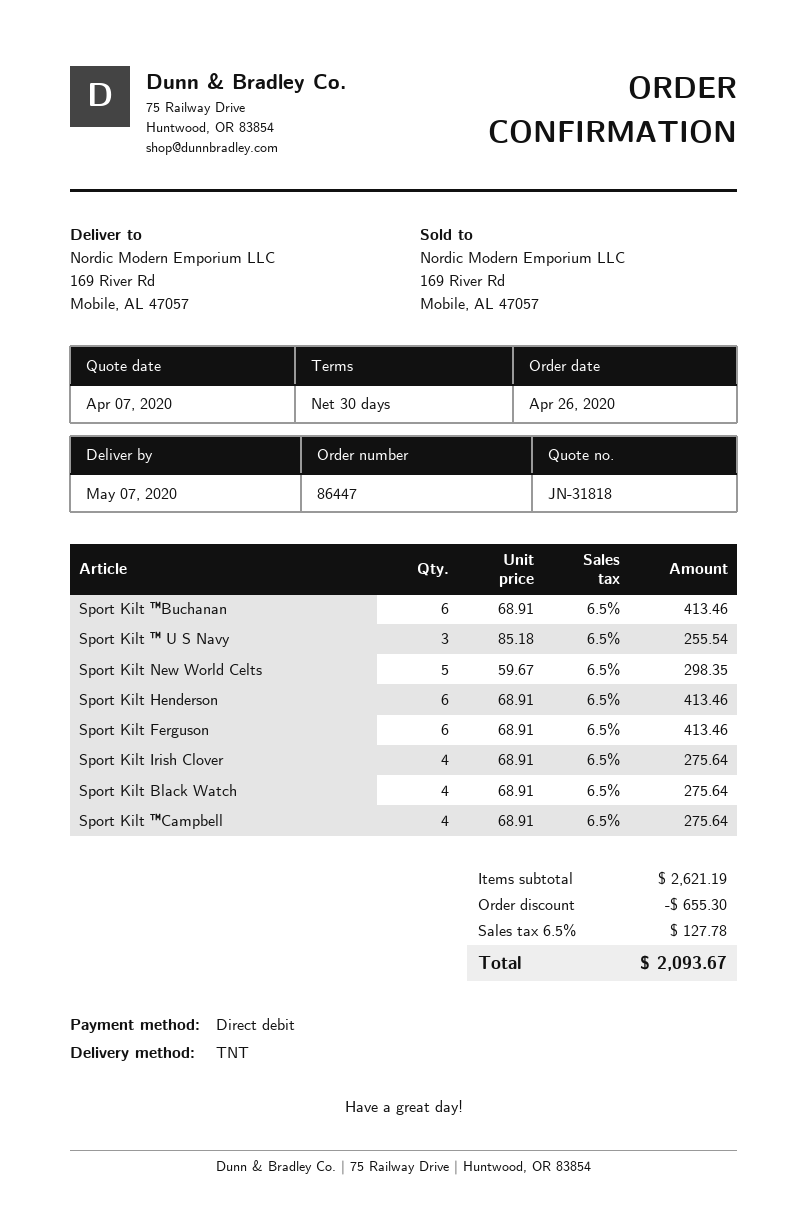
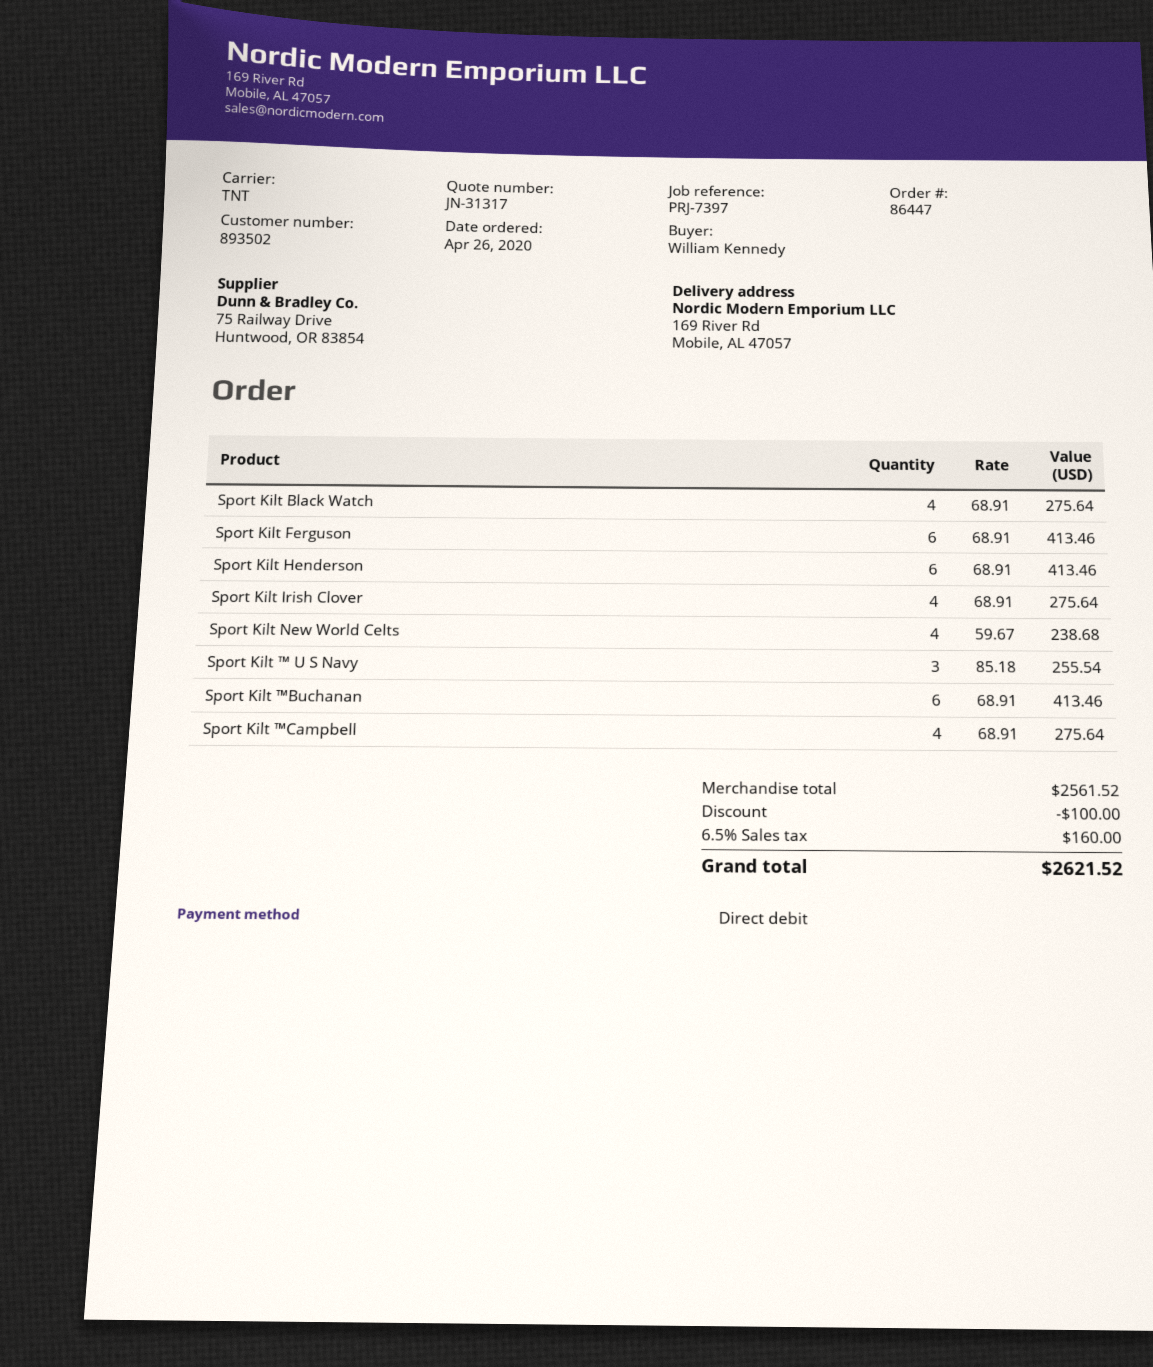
quote number: JN-31818 -> JN-31317
Sport Kilt New World Celts: 5 x 59.67 = 298.35 -> 4 x 59.67 = 238.68
subtotal: 2621.19 -> 2561.52
discount: 655.30 -> 100.00
tax: 6.5% = 127.78 -> 6.5% = 160.00
total: 2093.67 -> 2621.52

